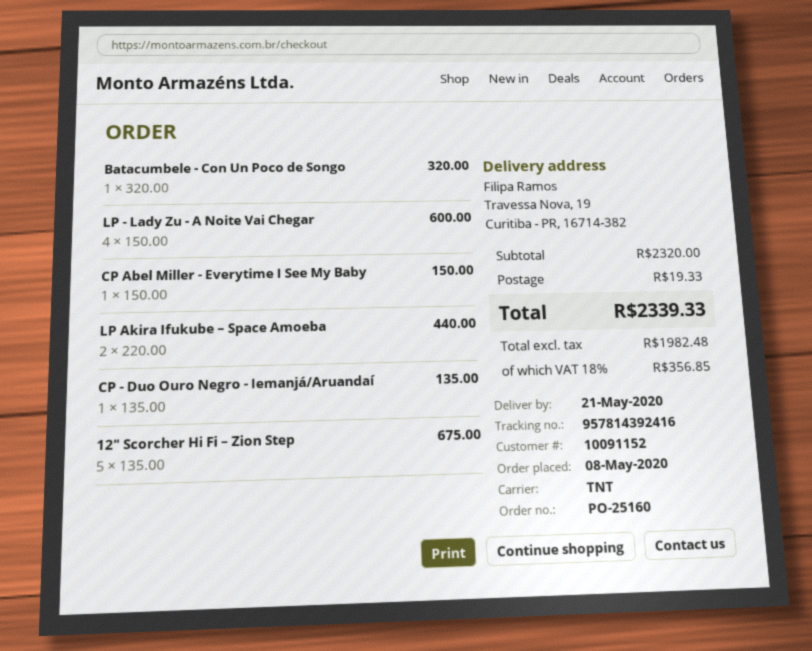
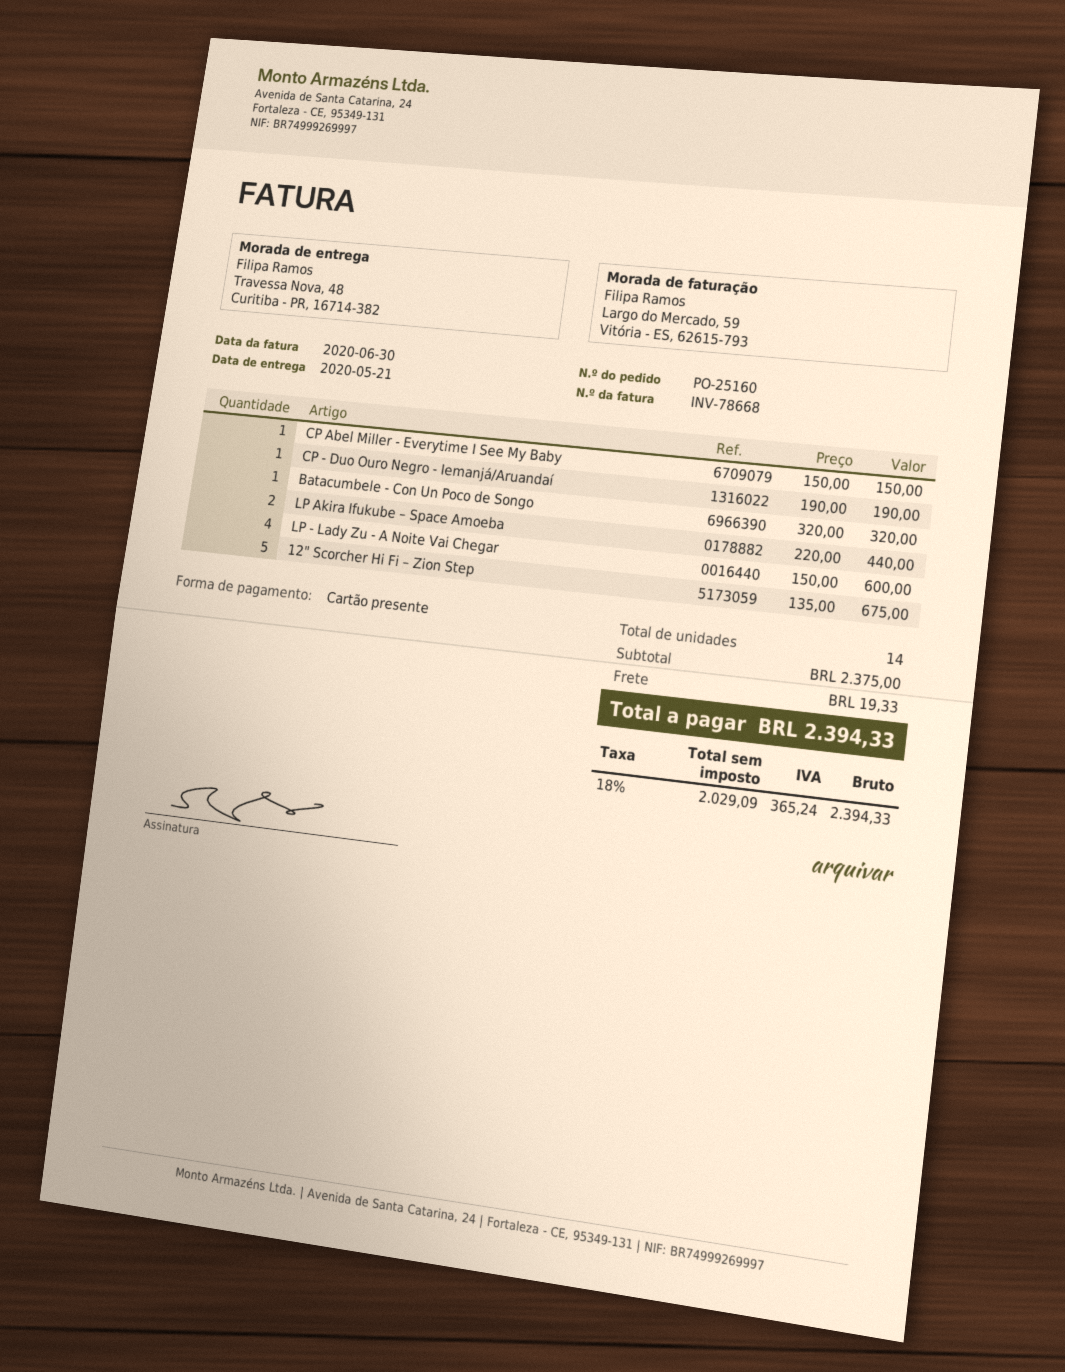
ship to: Travessa Nova, 19, Curitiba - PR, 16714-382 -> Travessa Nova, 48, Curitiba - PR, 16714-382
CP - Duo Ouro Negro - Iemanjá/Aruandaí: 1 x 135.00 = 135.00 -> 1 x 190.00 = 190.00
subtotal: 2320.00 -> 2375.00
net: 1982.48 -> 2029.09
tax: 18% = 356.85 -> 18% = 365.24
total: 2339.33 -> 2394.33

